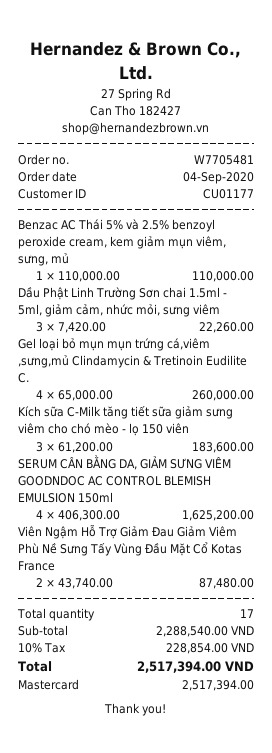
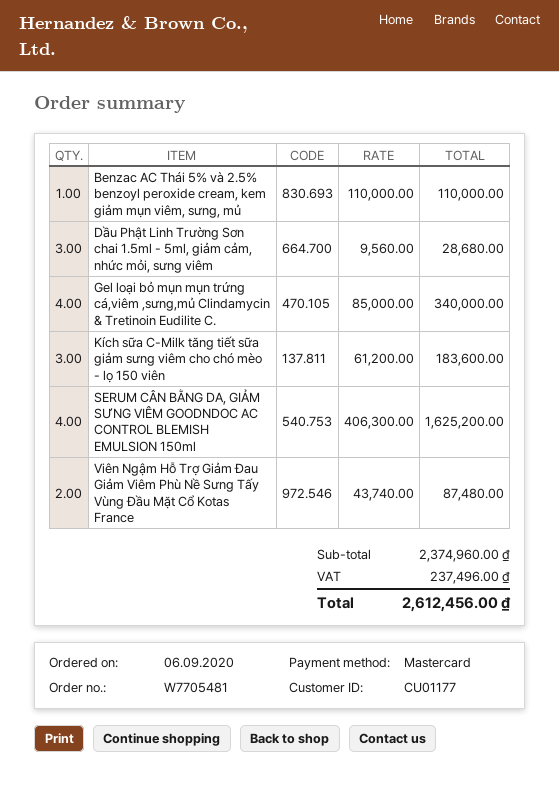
order date: 2020-09-04 -> 2020-09-06
Dầu Phật Linh Trường Sơn chai 1.5ml - 5ml, giảm cảm, nhức mỏi, sưng viêm: 3 x 7420.00 = 22260.00 -> 3 x 9560.00 = 28680.00
Gel loại bỏ mụn mụn trứng cá,viêm ,sưng,mủ Clindamycin & Tretinoin Eudilite C.: 4 x 65000.00 = 260000.00 -> 4 x 85000.00 = 340000.00
subtotal: 2288540.00 -> 2374960.00
tax: 228854.00 -> 237496.00
total: 2517394.00 -> 2612456.00

